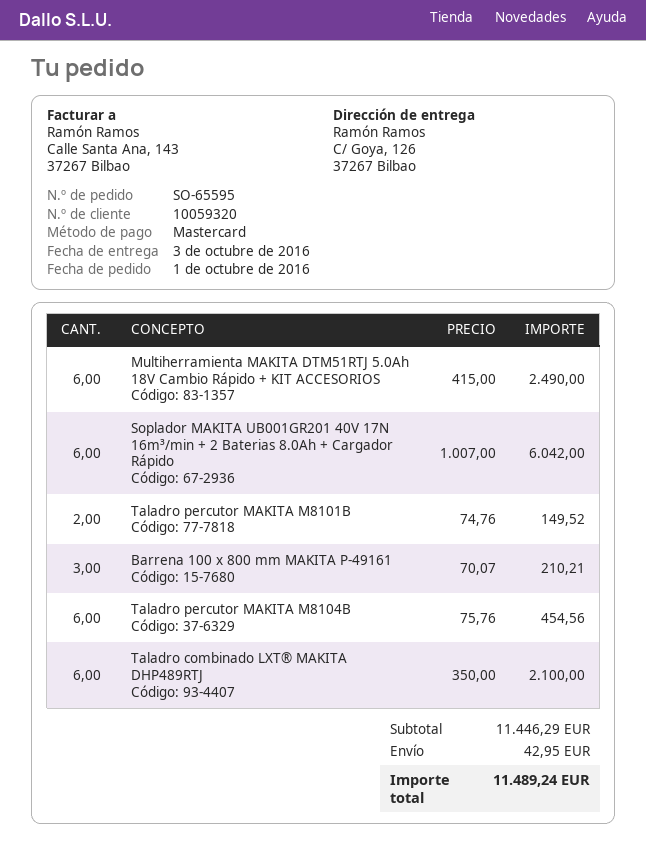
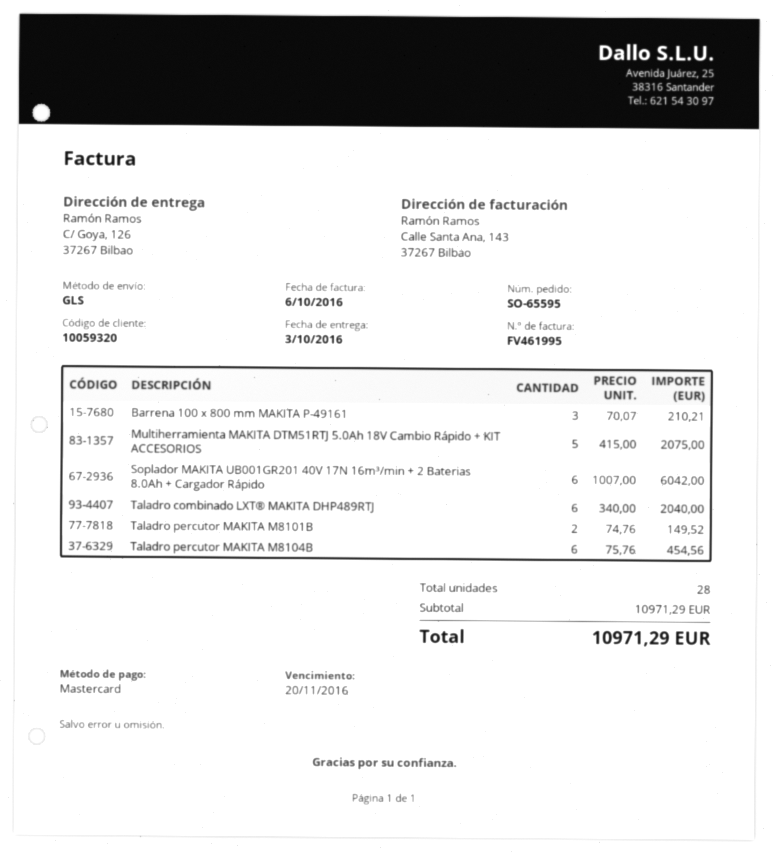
Multiherramienta MAKITA DTM51RTJ 5.0Ah 18V Cambio Rápido + KIT ACCESORIOS: 6 x 415.00 = 2490.00 -> 5 x 415.00 = 2075.00
Taladro combinado LXT® MAKITA DHP489RTJ: 6 x 350.00 = 2100.00 -> 6 x 340.00 = 2040.00
subtotal: 11446.29 -> 10971.29
shipping: 42.95 -> none
total: 11489.24 -> 10971.29

